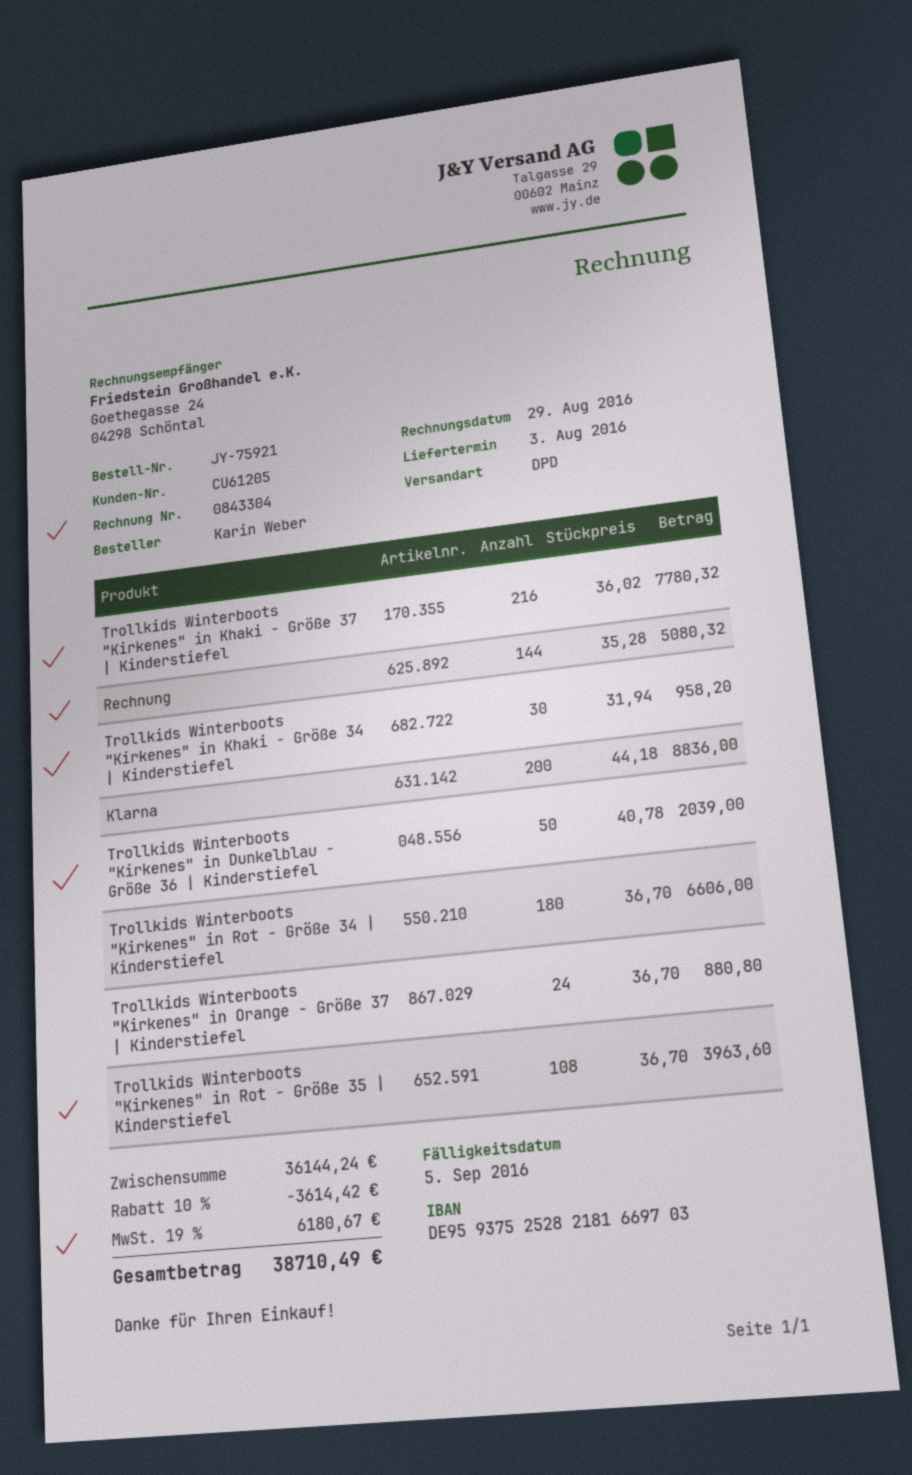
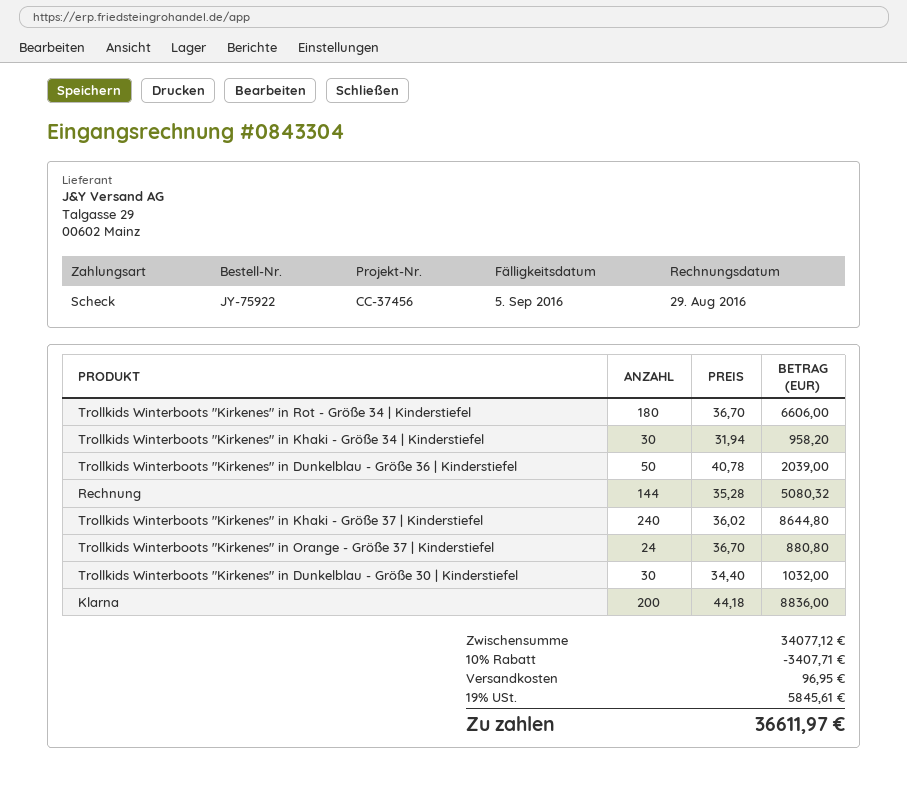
order number: JY-75921 -> JY-75922
Trollkids Winterboots "Kirkenes" in Khaki - Größe 37 | Kinderstiefel: 216 x 36.02 = 7780.32 -> 240 x 36.02 = 8644.80
Trollkids Winterboots "Kirkenes" in Rot - Größe 35 | Kinderstiefel: 108 x 36.70 = 3963.60 -> none
Trollkids Winterboots "Kirkenes" in Dunkelblau - Größe 30 | Kinderstiefel: none -> 30 x 34.40 = 1032.00
subtotal: 36144.24 -> 34077.12
discount: 10% = 3614.42 -> 10% = 3407.71
shipping: none -> 96.95
tax: 19% = 6180.67 -> 19% = 5845.61
total: 38710.49 -> 36611.97

